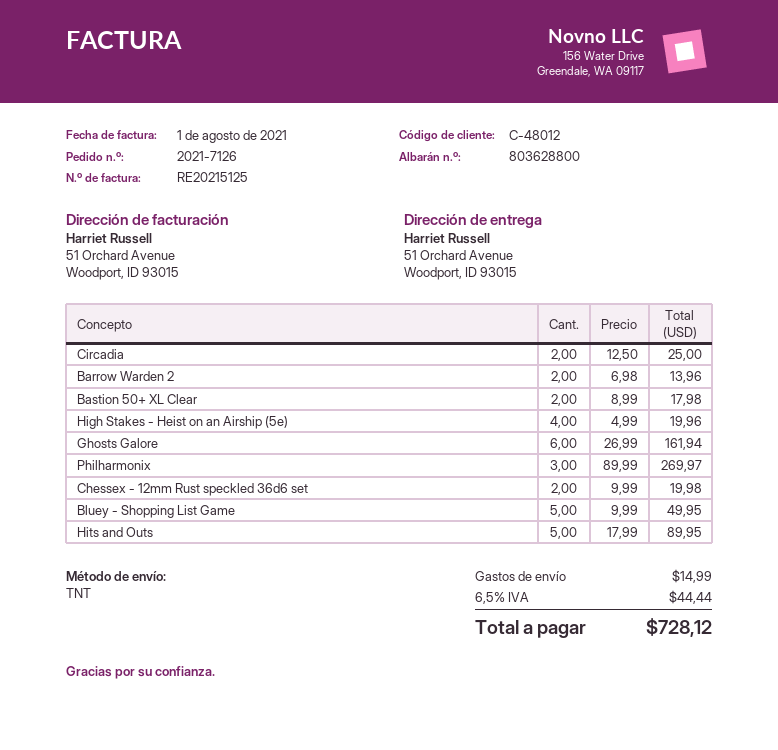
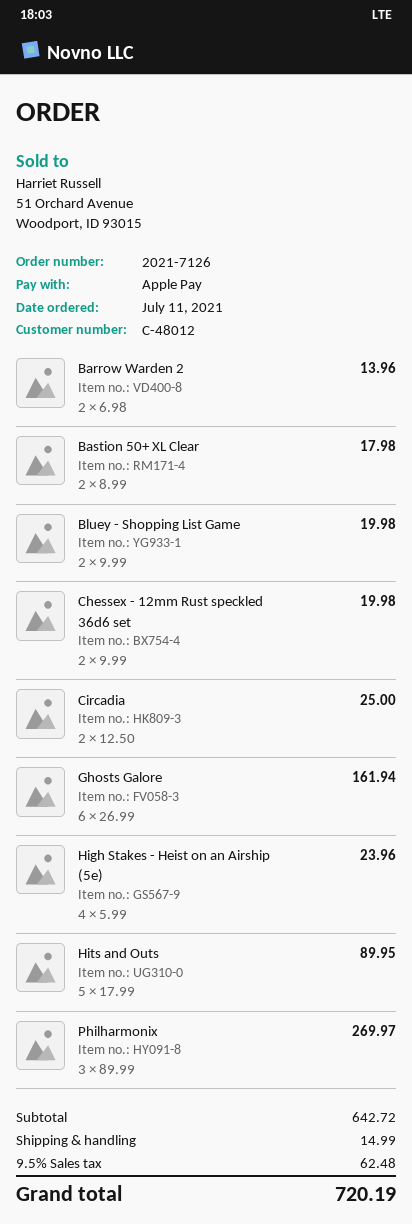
High Stakes - Heist on an Airship (5e): 4 x 4.99 = 19.96 -> 4 x 5.99 = 23.96
Bluey - Shopping List Game: 5 x 9.99 = 49.95 -> 2 x 9.99 = 19.98
tax: 6.5% = 44.44 -> 9.5% = 62.48
total: 728.12 -> 720.19

